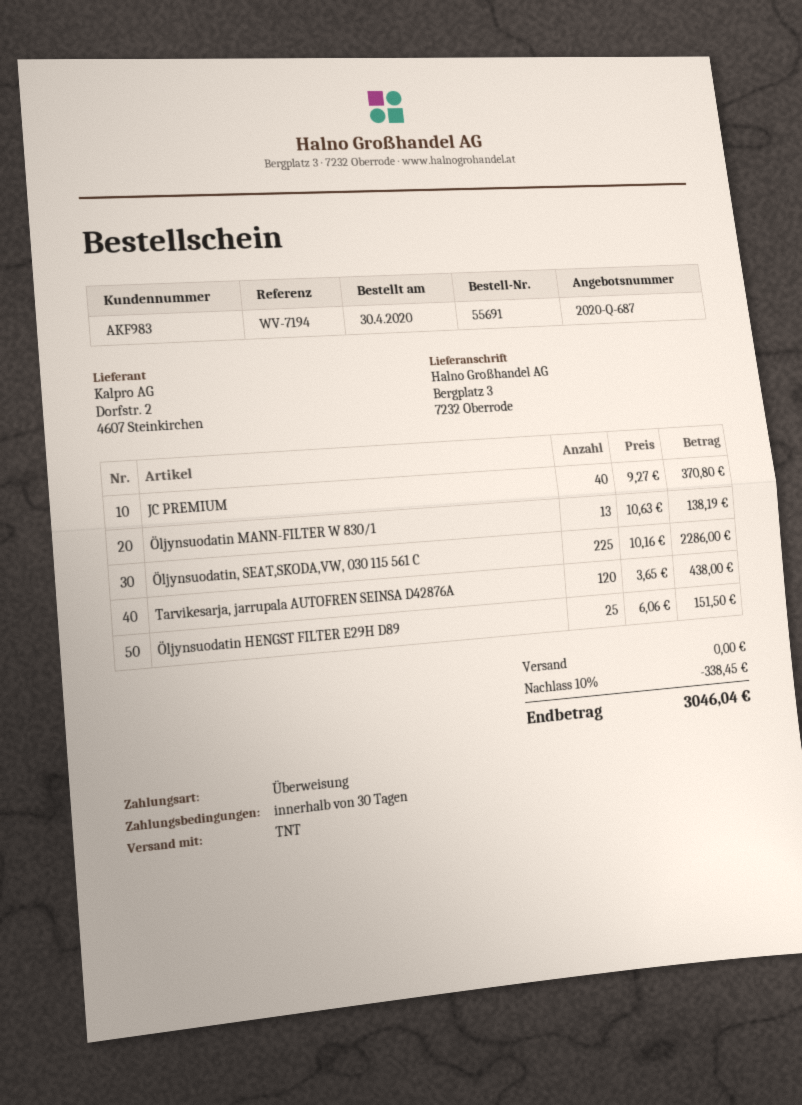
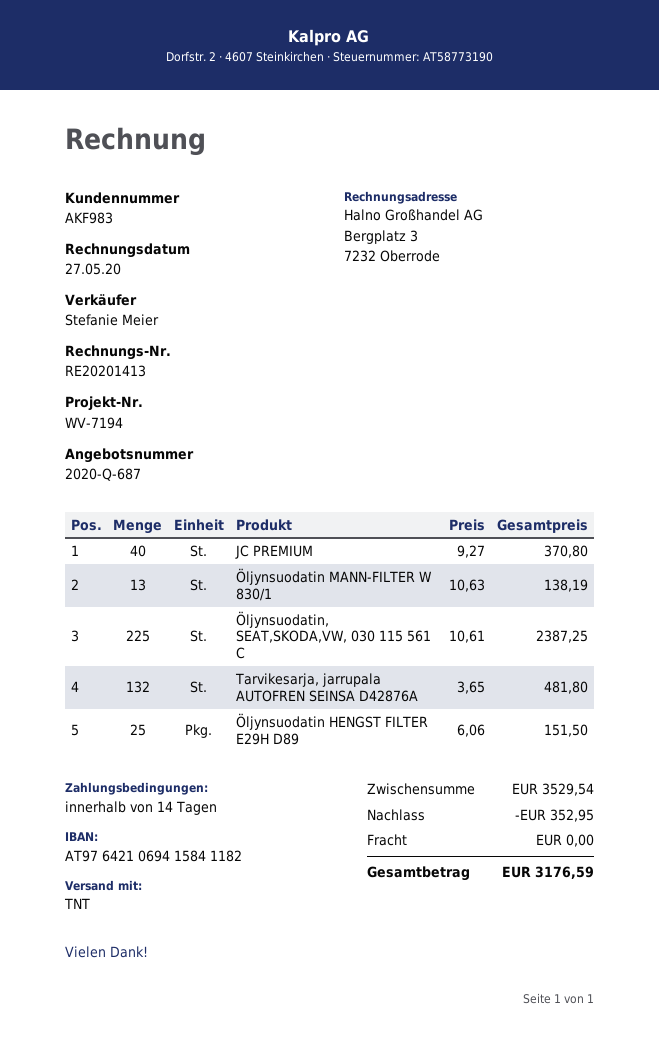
payment terms: 30 days -> 14 days
Öljynsuodatin, SEAT,SKODA,VW, 030 115 561 C: 225 x 10.16 = 2286.00 -> 225 x 10.61 = 2387.25
Tarvikesarja, jarrupala AUTOFREN SEINSA D42876A: 120 x 3.65 = 438.00 -> 132 x 3.65 = 481.80
discount: 338.45 -> 352.95
total: 3046.04 -> 3176.59

